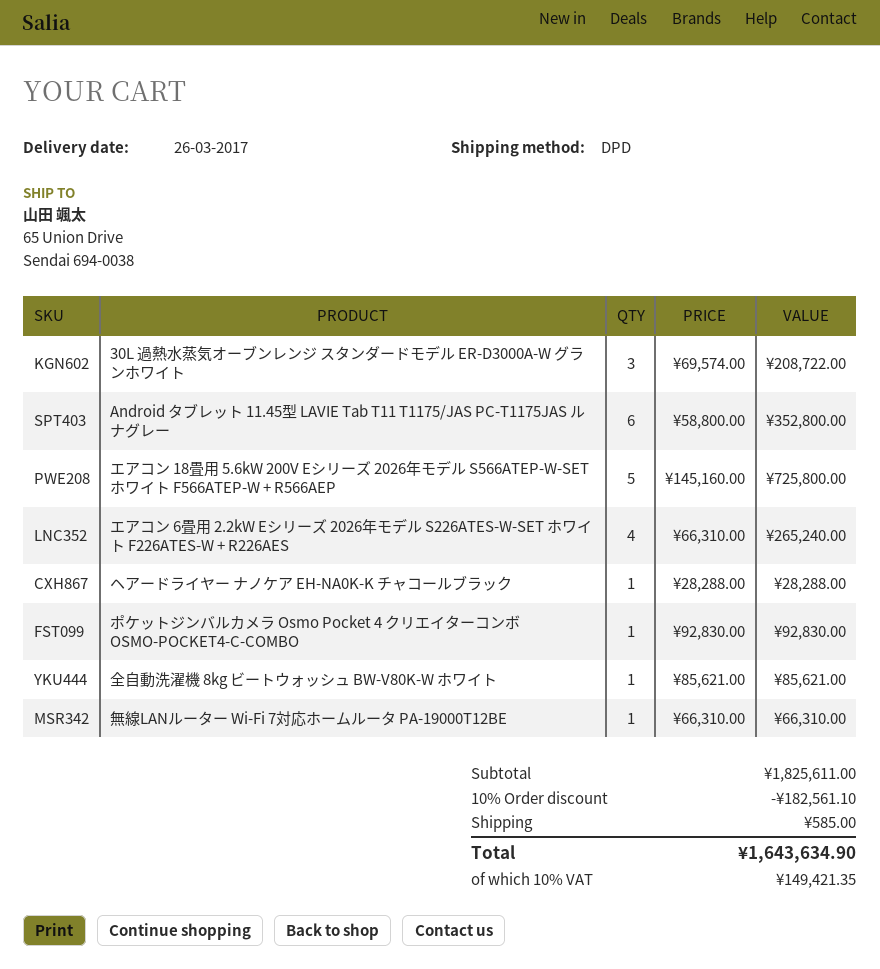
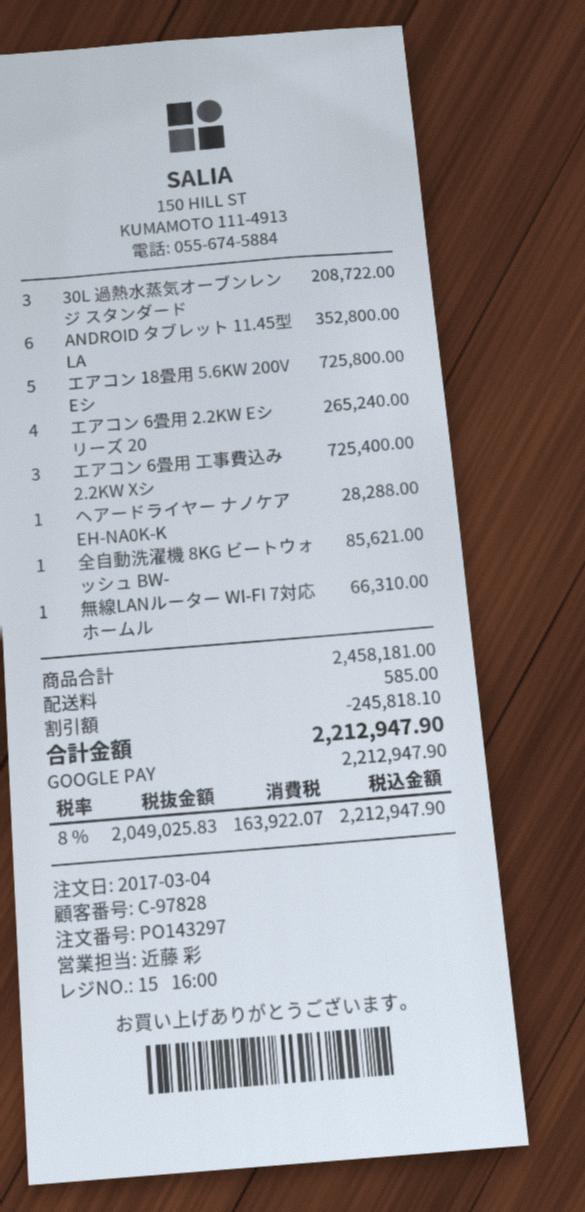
ポケットジンバルカメラ Osmo Pocket 4 クリエイターコンボ OSMO-POCKET4-C-COMBO: 1 for 92830.00 -> none
エアコン 6畳用 工事費込み 2.2KW Xシ: none -> 3 for 725400.00
subtotal: 1825611.00 -> 2458181.00
discount: 182561.10 -> 245818.10
tax: 10% = 149421.35 -> 8% = 163922.07
total: 1643634.90 -> 2212947.90

